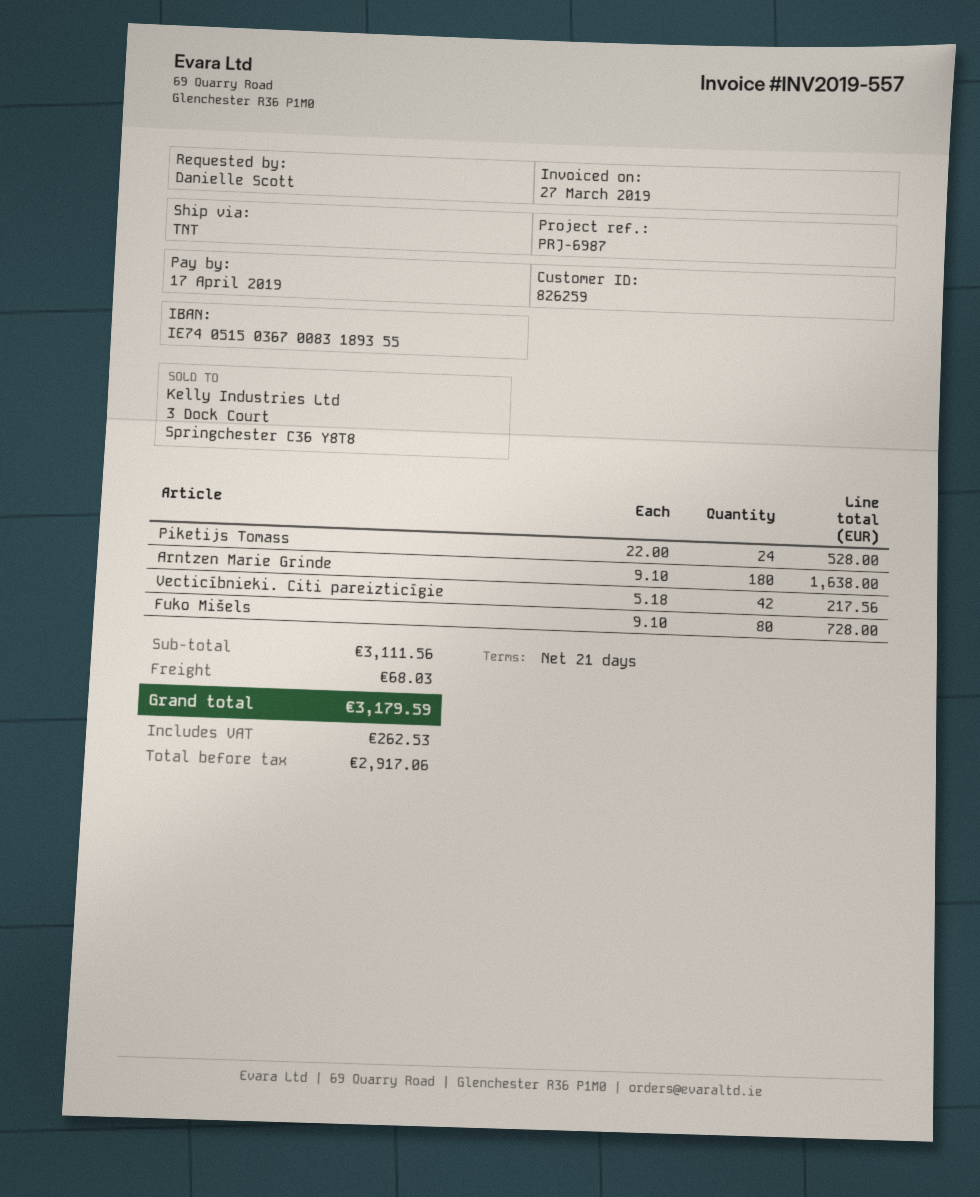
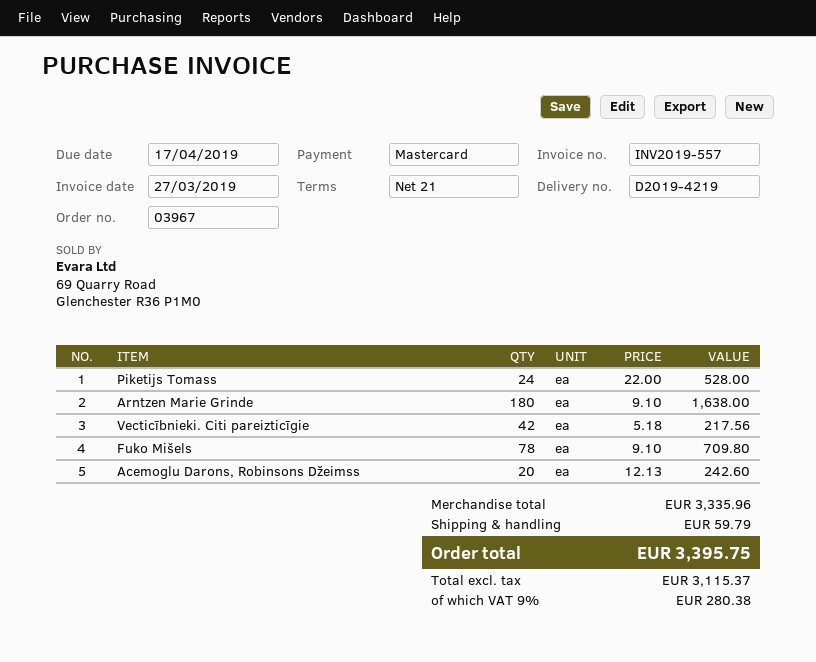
Fuko Mišels: 80 x 9.10 = 728.00 -> 78 x 9.10 = 709.80
Acemoglu Darons, Robinsons Džeimss: none -> 20 x 12.13 = 242.60
subtotal: 3111.56 -> 3335.96
shipping: 68.03 -> 59.79
net: 2917.06 -> 3115.37
tax: 262.53 -> 280.38
total: 3179.59 -> 3395.75

